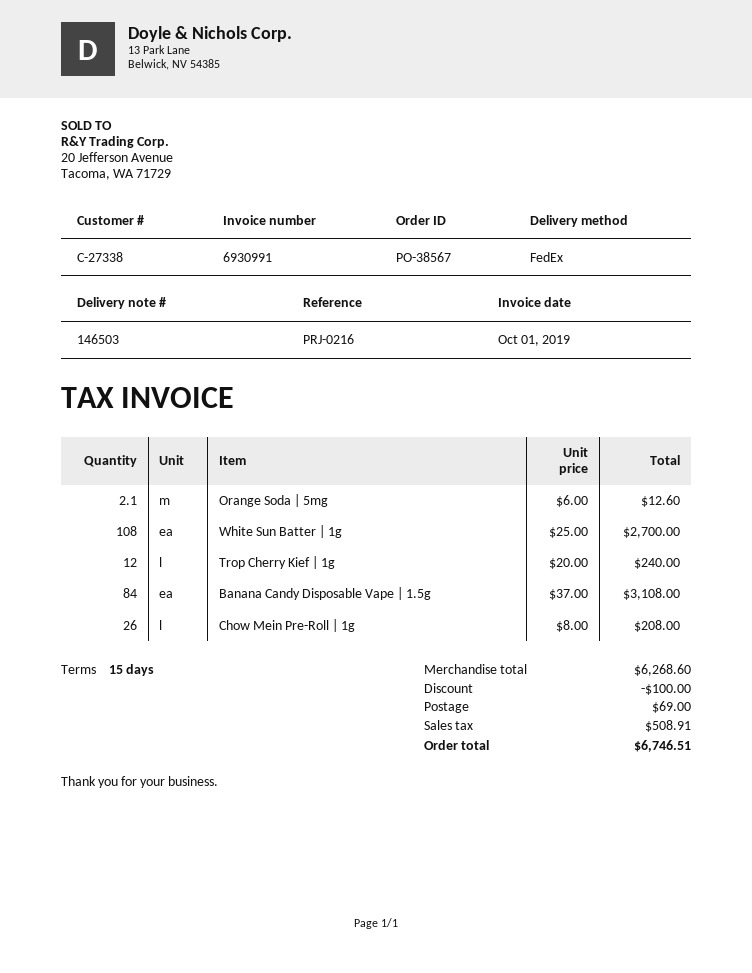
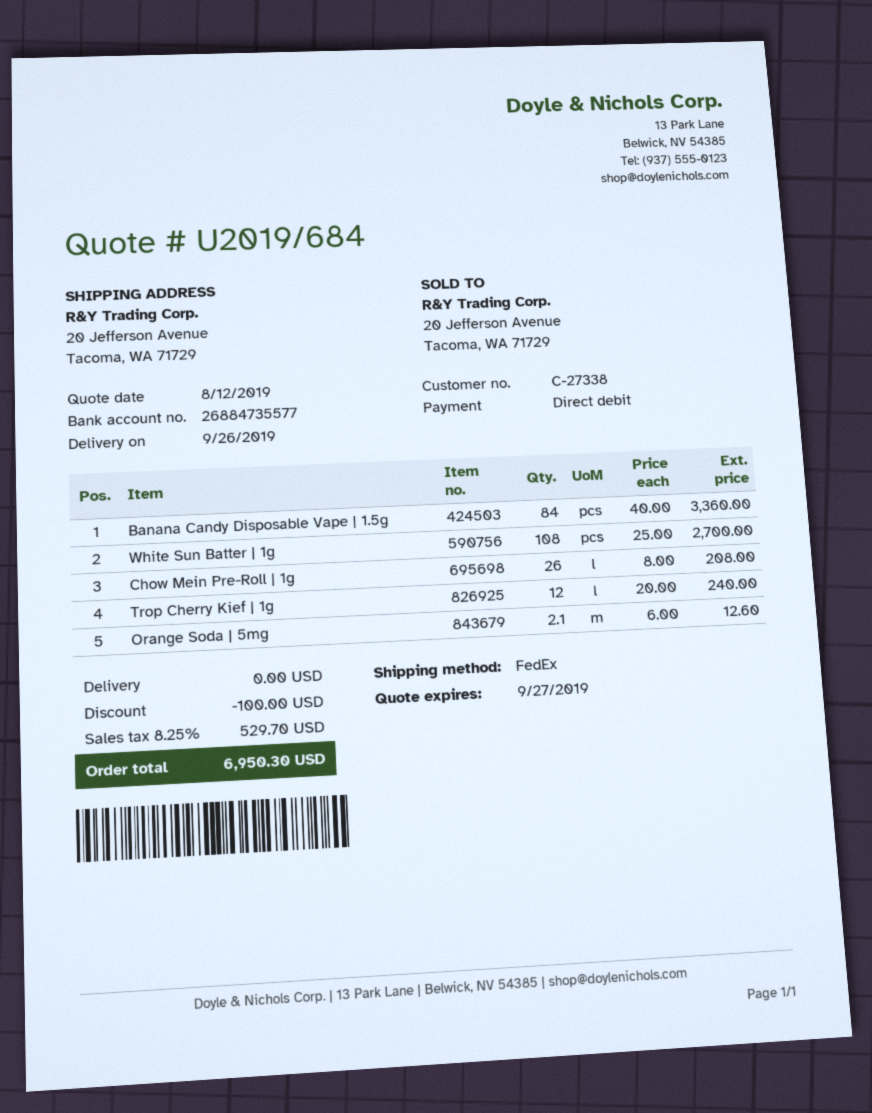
Banana Candy Disposable Vape | 1.5g: 84 x 37.00 = 3108.00 -> 84 x 40.00 = 3360.00
shipping: 69.00 -> 0.00
tax: 508.91 -> 529.70
total: 6746.51 -> 6950.30

